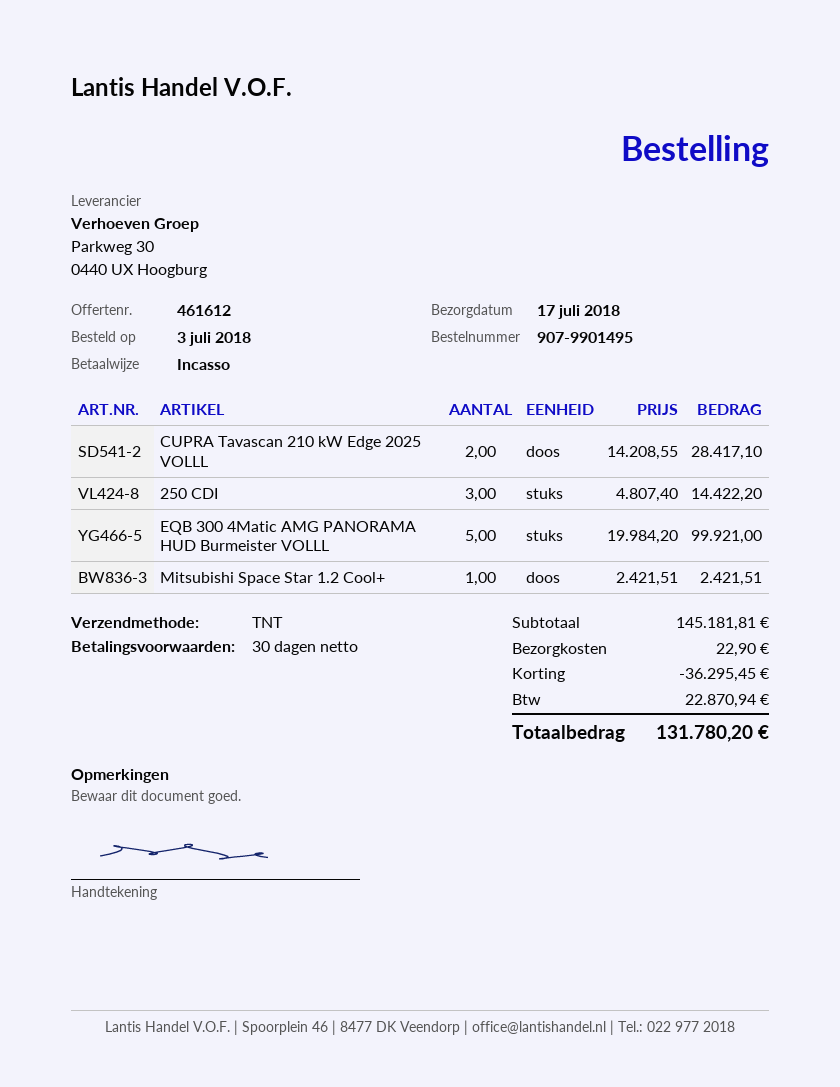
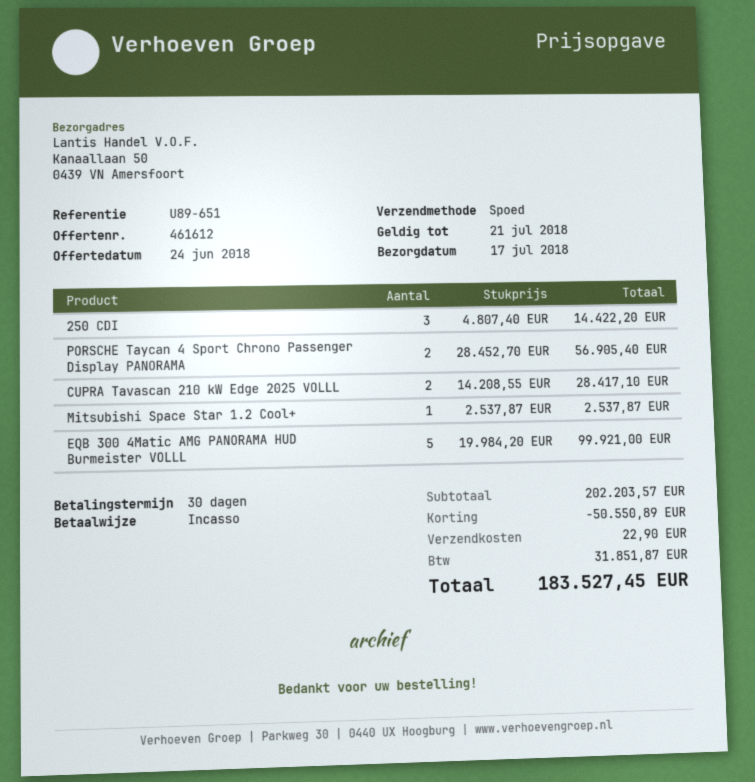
shipping method: TNT -> express
Mitsubishi Space Star 1.2 Cool+: 1 x 2421.51 = 2421.51 -> 1 x 2537.87 = 2537.87
PORSCHE Taycan 4 Sport Chrono Passenger Display PANORAMA: none -> 2 x 28452.70 = 56905.40
subtotal: 145181.81 -> 202203.57
discount: 36295.45 -> 50550.89
tax: 22870.94 -> 31851.87
total: 131780.20 -> 183527.45

